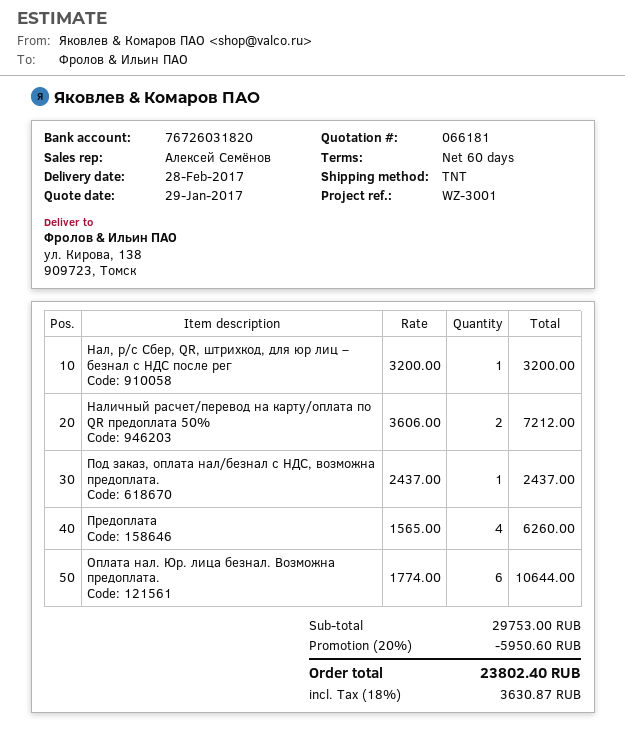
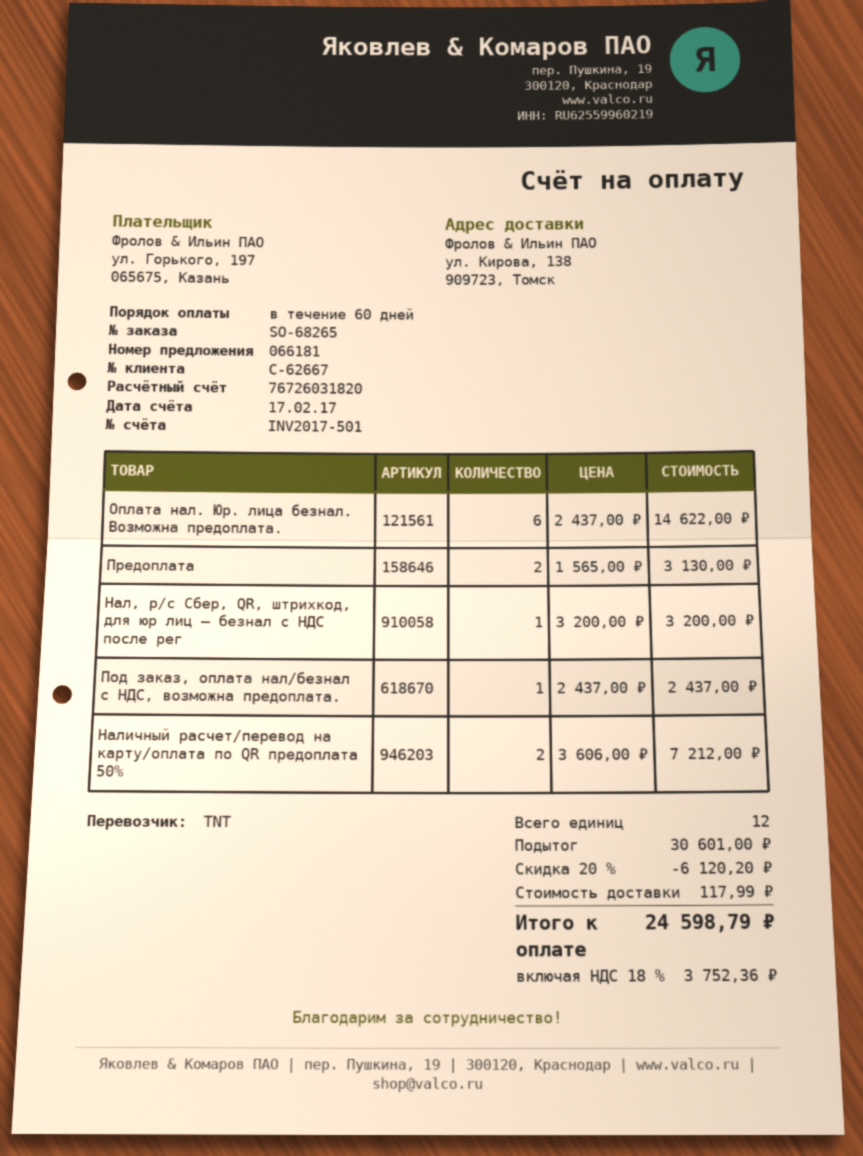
Предоплата: 4 x 1565.00 = 6260.00 -> 2 x 1565.00 = 3130.00
Оплата нал. Юр. лица безнал. Возможна предоплата.: 6 x 1774.00 = 10644.00 -> 6 x 2437.00 = 14622.00
subtotal: 29753.00 -> 30601.00
discount: 20% = 5950.60 -> 20% = 6120.20
shipping: none -> 117.99
tax: 18% = 3630.87 -> 18% = 3752.36
total: 23802.40 -> 24598.79

